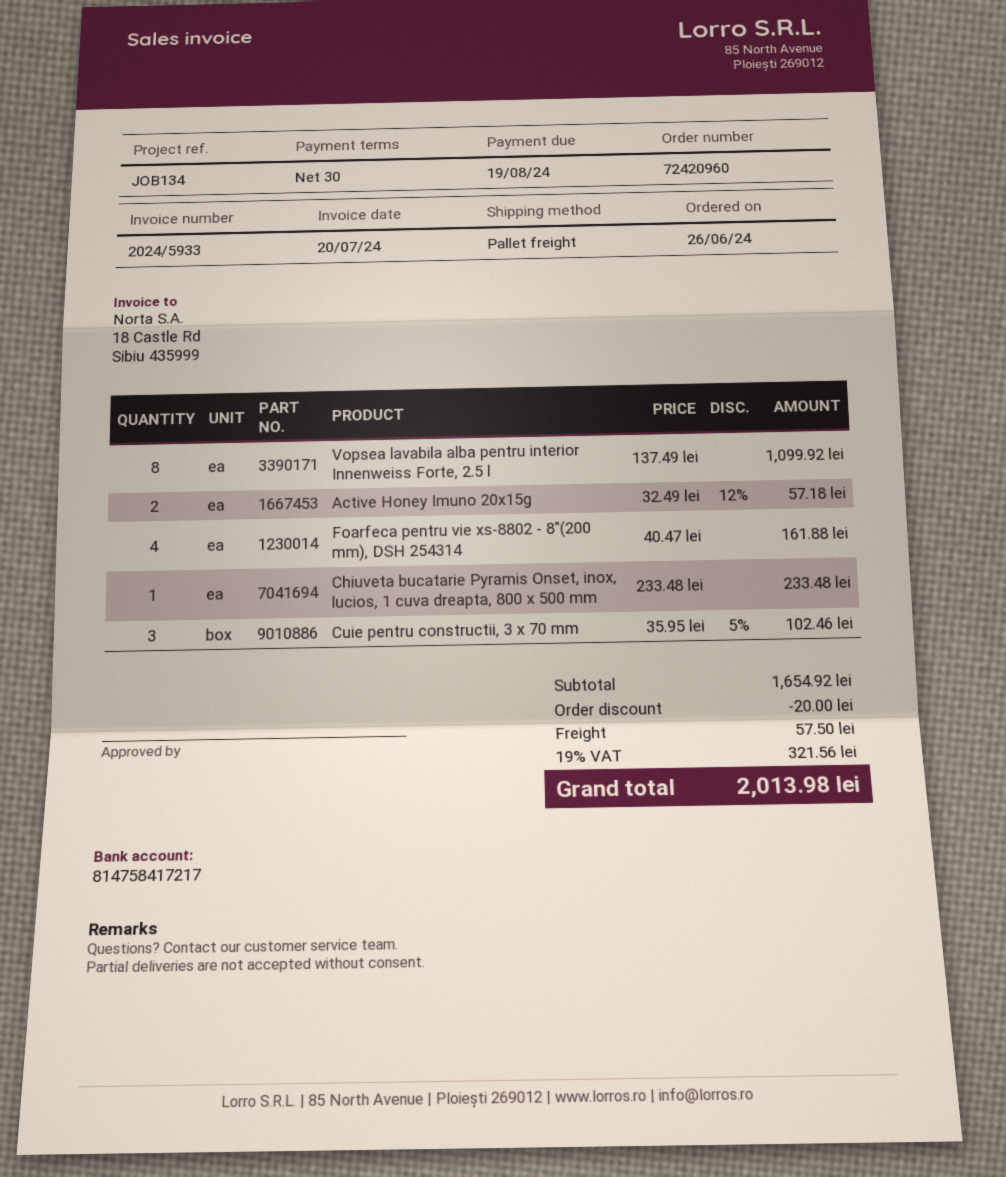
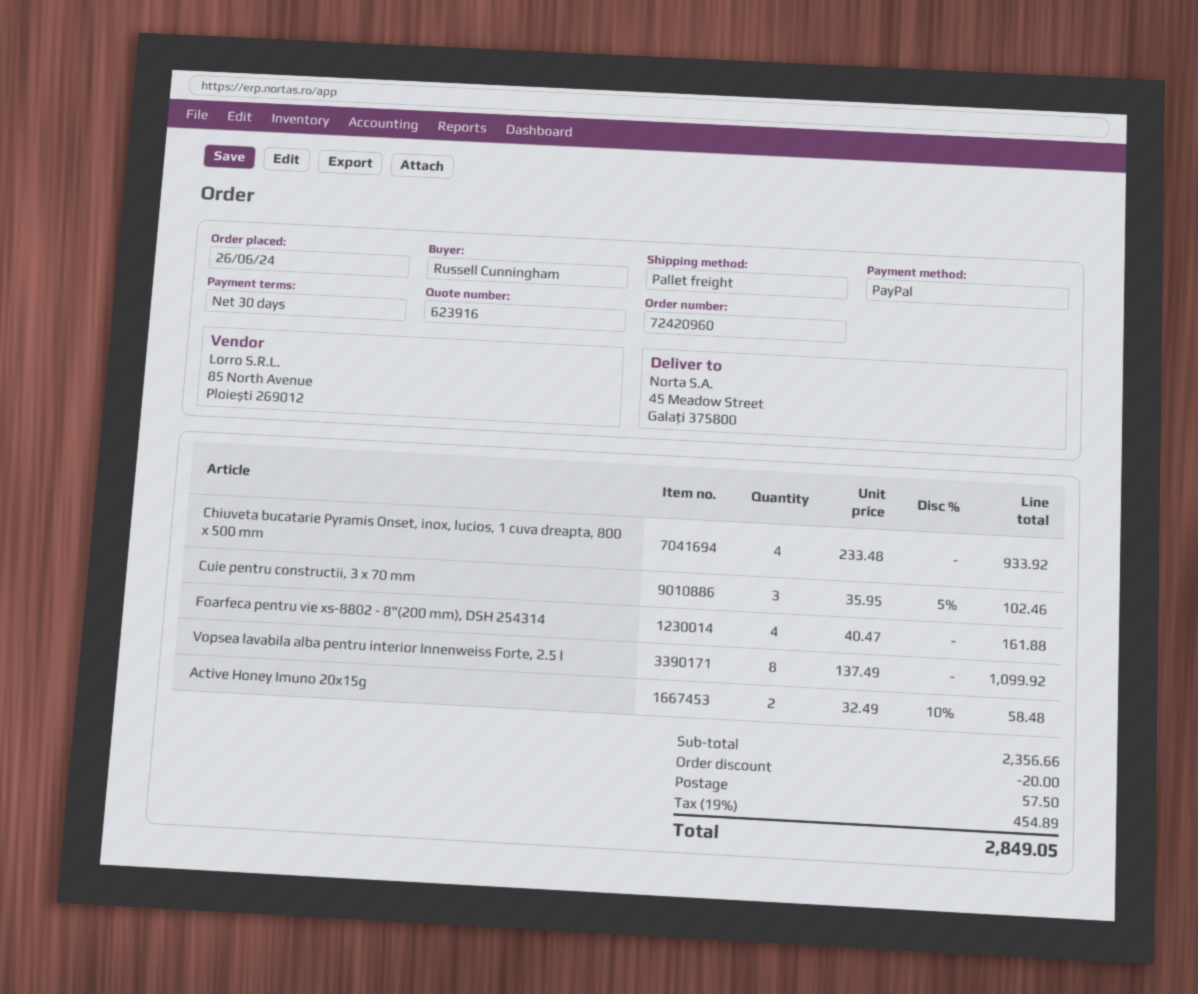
Active Honey Imuno 20x15g: 2 x 32.49 - 12% = 57.18 -> 2 x 32.49 - 10% = 58.48
Chiuveta bucatarie Pyramis Onset, inox, lucios, 1 cuva dreapta, 800 x 500 mm: 1 x 233.48 = 233.48 -> 4 x 233.48 = 933.92
subtotal: 1654.92 -> 2356.66
tax: 19% = 321.56 -> 19% = 454.89
total: 2013.98 -> 2849.05

